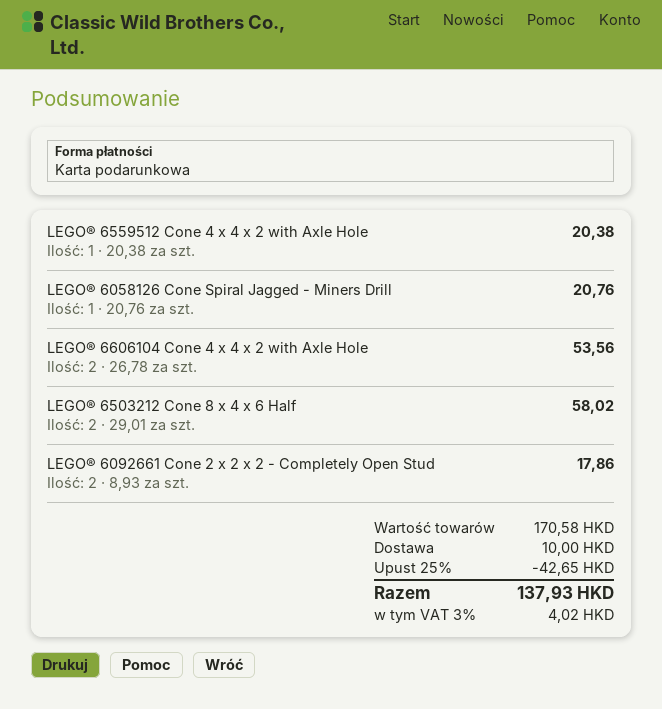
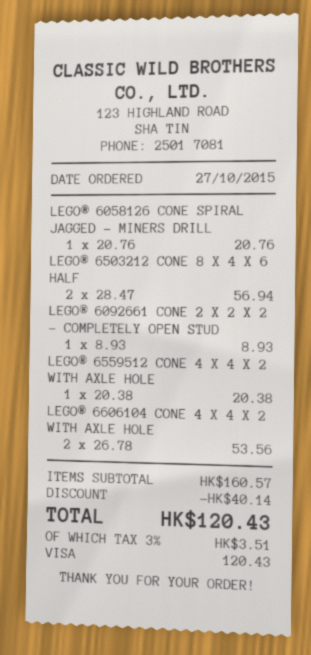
payment method: gift card -> Visa
LEGO® 6503212 Cone 8 x 4 x 6 Half: 2 x 29.01 = 58.02 -> 2 x 28.47 = 56.94
LEGO® 6092661 Cone 2 x 2 x 2 - Completely Open Stud: 2 x 8.93 = 17.86 -> 1 x 8.93 = 8.93
subtotal: 170.58 -> 160.57
discount: 42.65 -> 40.14
shipping: 10.00 -> none
tax: 3% = 4.02 -> 3% = 3.51
total: 137.93 -> 120.43

